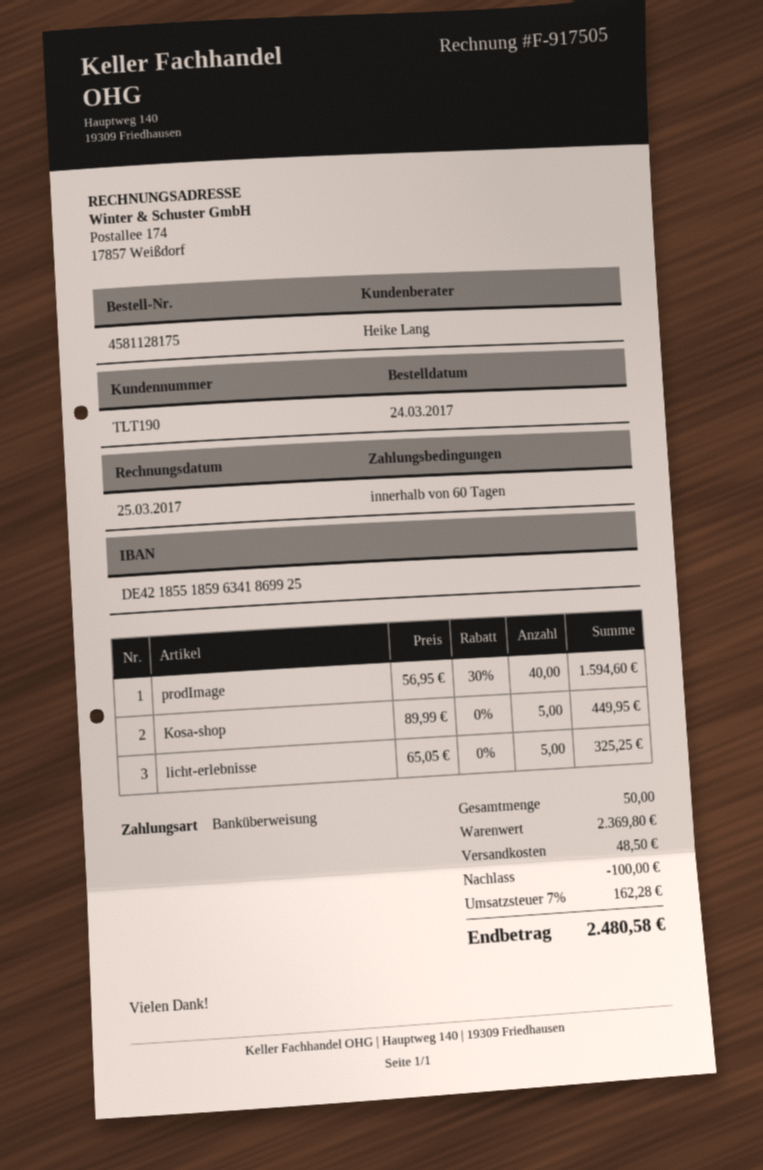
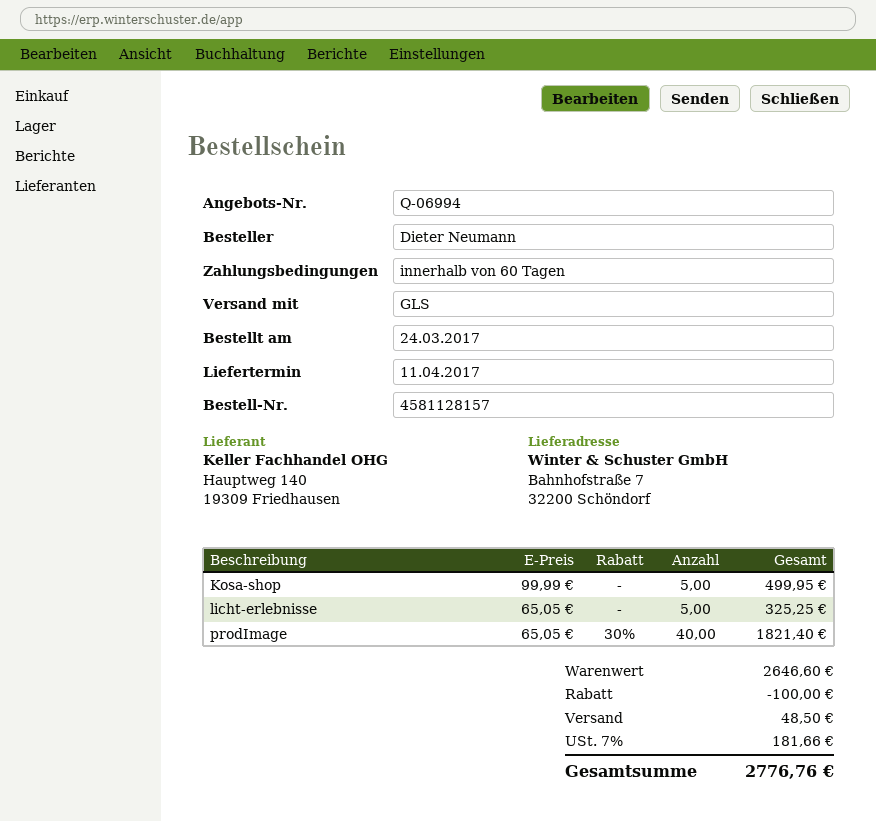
order number: 4581128175 -> 4581128157
prodImage: 40 x 56.95 - 30% = 1594.60 -> 40 x 65.05 - 30% = 1821.40
Kosa-shop: 5 x 89.99 = 449.95 -> 5 x 99.99 = 499.95
subtotal: 2369.80 -> 2646.60
tax: 7% = 162.28 -> 7% = 181.66
total: 2480.58 -> 2776.76

